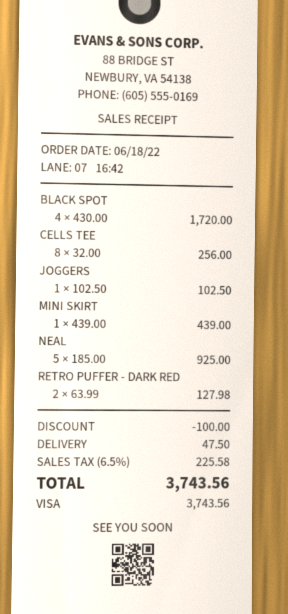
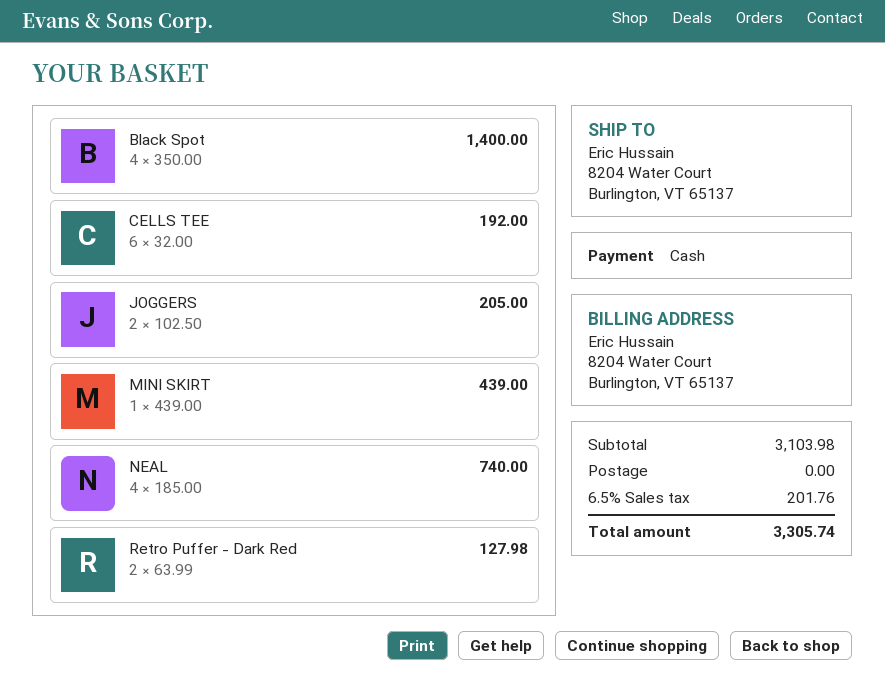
payment method: Visa -> cash
BLACK SPOT: 4 x 430.00 = 1720.00 -> 4 x 350.00 = 1400.00
CELLS TEE: 8 x 32.00 = 256.00 -> 6 x 32.00 = 192.00
JOGGERS: 1 x 102.50 = 102.50 -> 2 x 102.50 = 205.00
NEAL: 5 x 185.00 = 925.00 -> 4 x 185.00 = 740.00
discount: 100.00 -> none
shipping: 47.50 -> 0.00
tax: 6.5% = 225.58 -> 6.5% = 201.76
total: 3743.56 -> 3305.74

